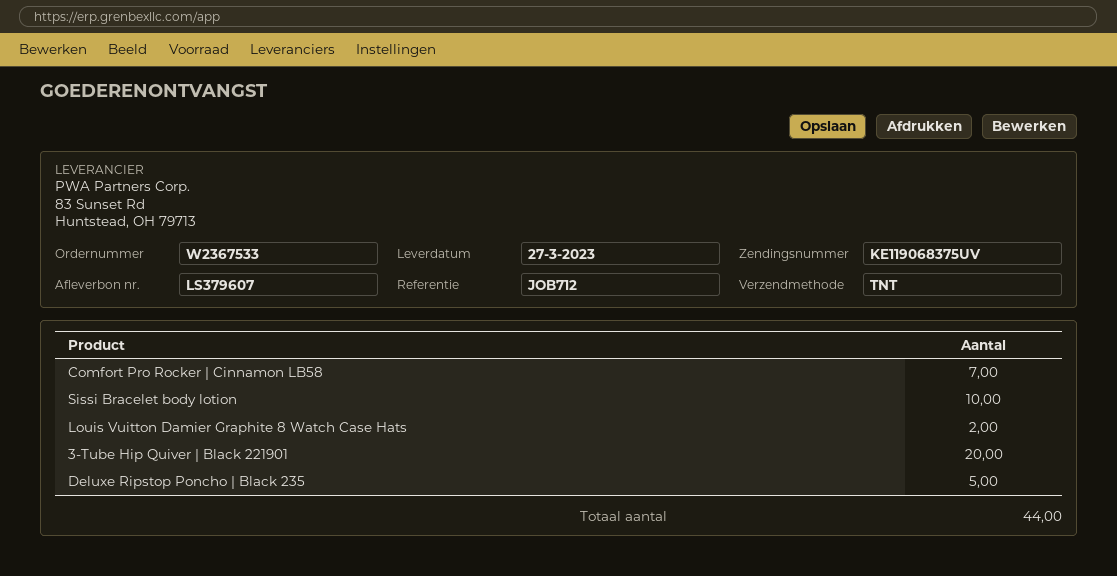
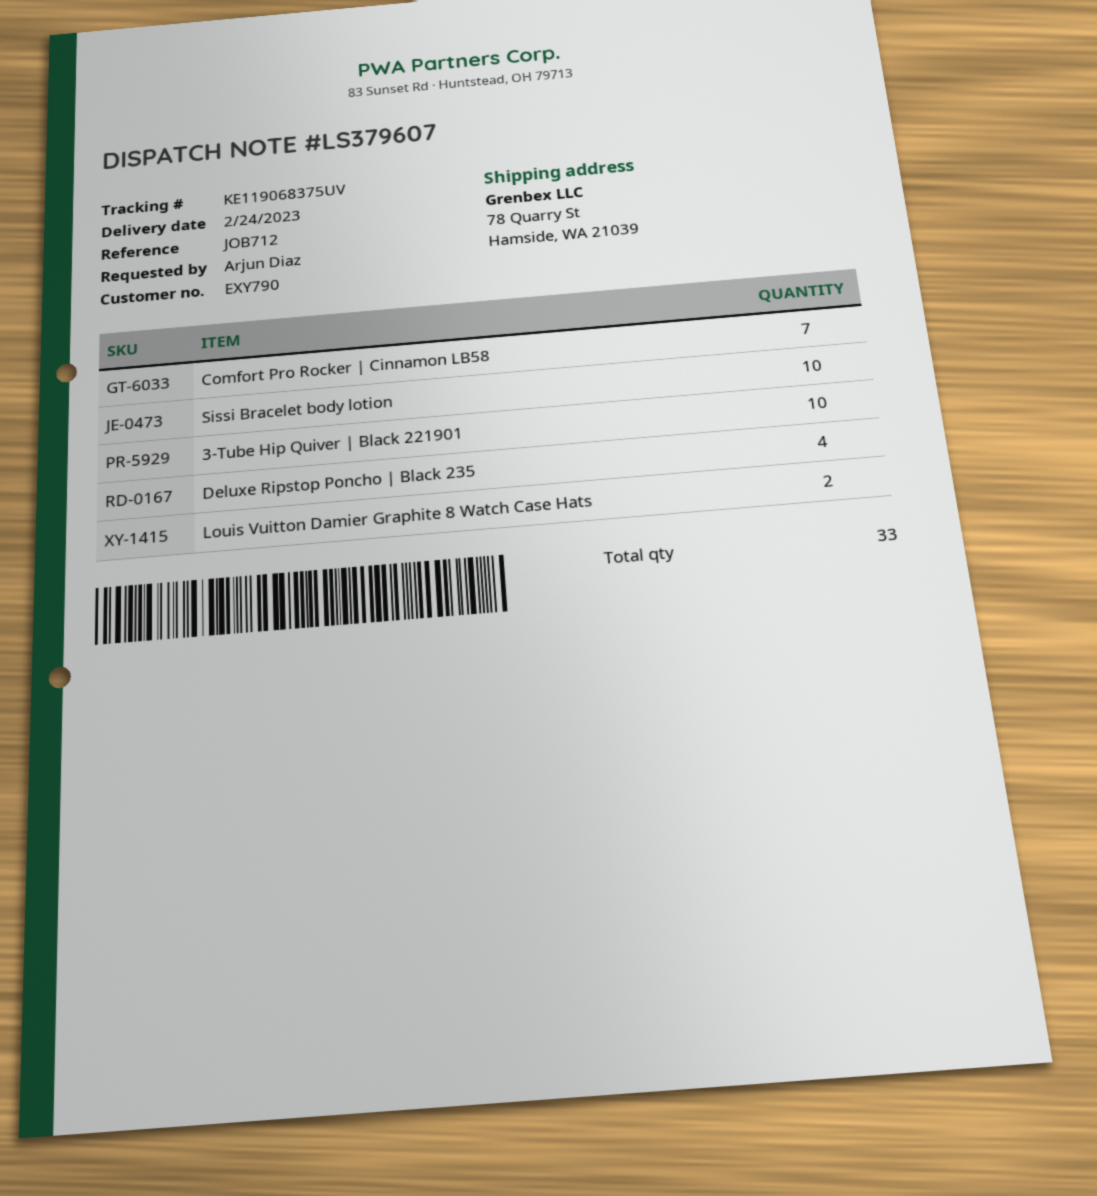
delivery date: 2023-03-27 -> 2023-02-24
3-Tube Hip Quiver | Black 221901: 20 -> 10
Deluxe Ripstop Poncho | Black 235: 5 -> 4
total quantity: 44 -> 33

